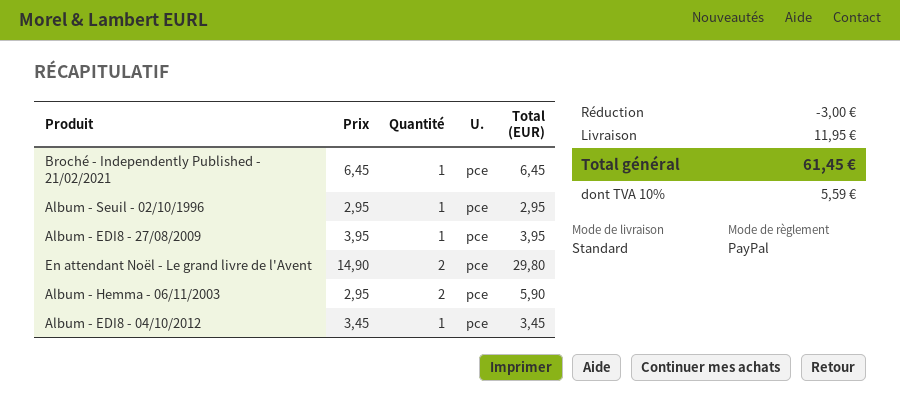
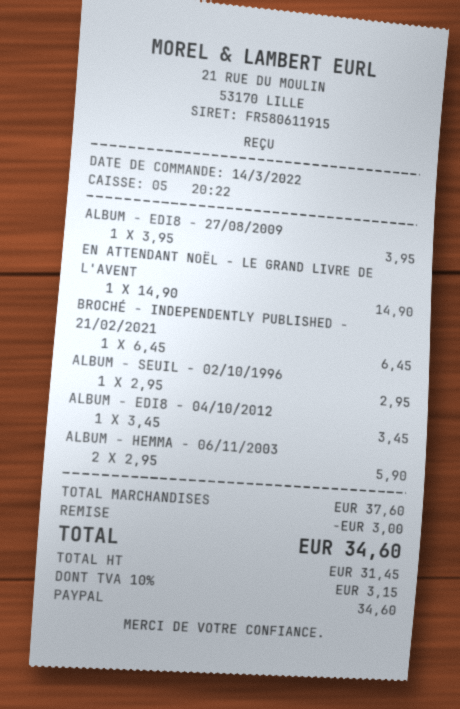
En attendant Noël - Le grand livre de l'Avent: 2 x 14.90 = 29.80 -> 1 x 14.90 = 14.90
shipping: 11.95 -> none
tax: 10% = 5.59 -> 10% = 3.15
total: 61.45 -> 34.60

